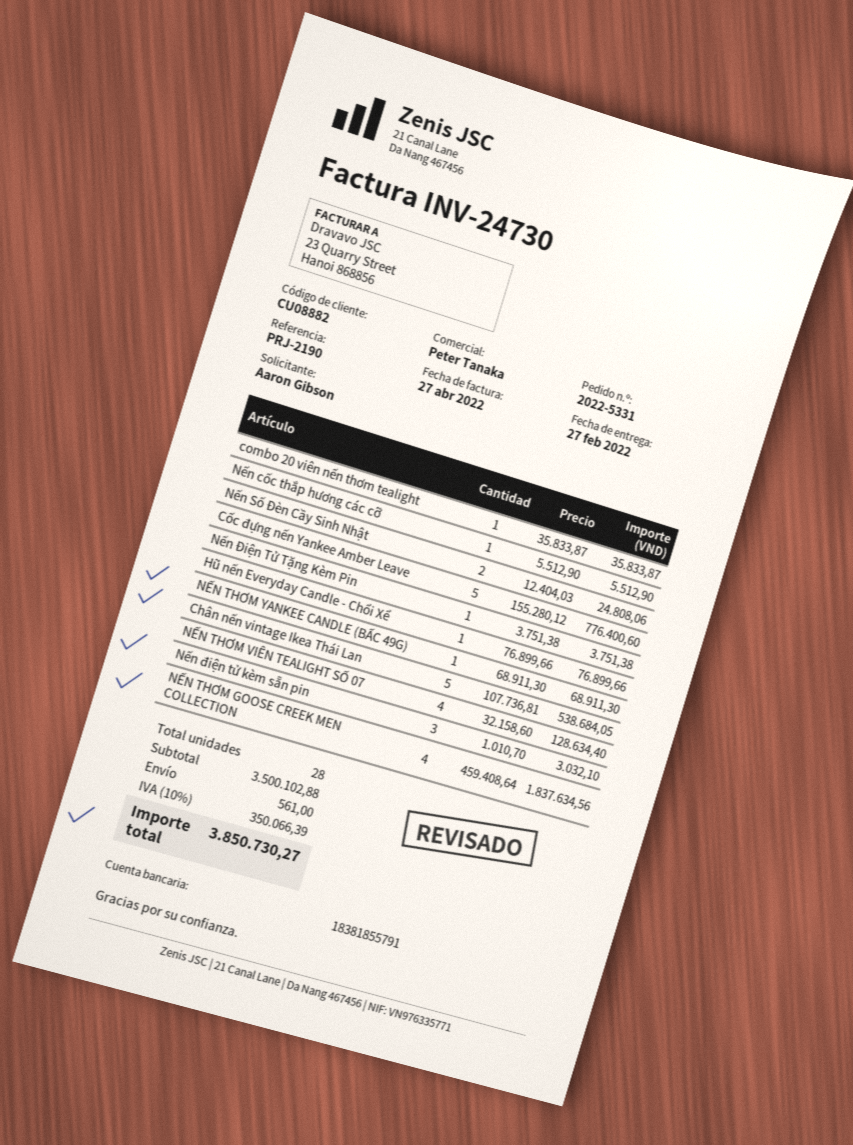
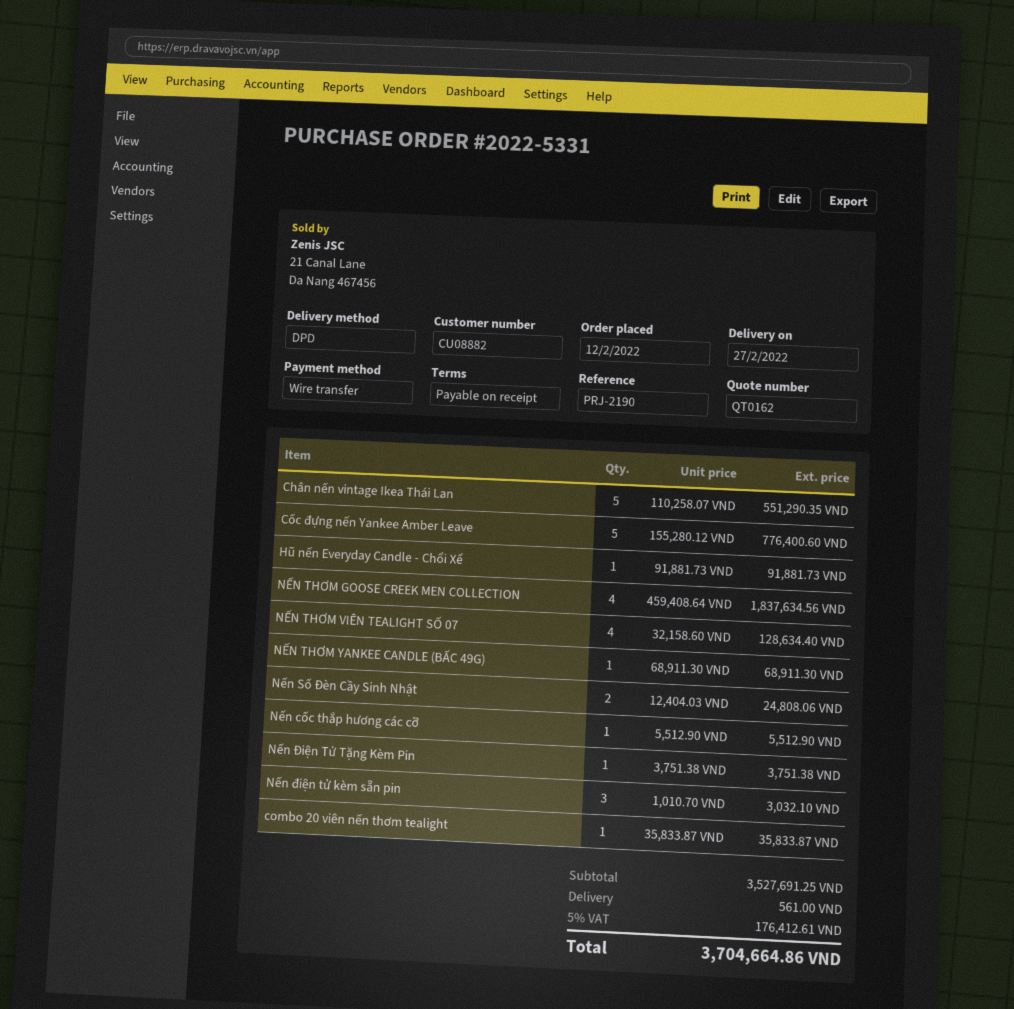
Hũ nến Everyday Candle - Chổi Xể: 1 x 76899.66 = 76899.66 -> 1 x 91881.73 = 91881.73
Chân nến vintage Ikea Thái Lan: 5 x 107736.81 = 538684.05 -> 5 x 110258.07 = 551290.35
subtotal: 3500102.88 -> 3527691.25
tax: 10% = 350066.39 -> 5% = 176412.61
total: 3850730.27 -> 3704664.86

